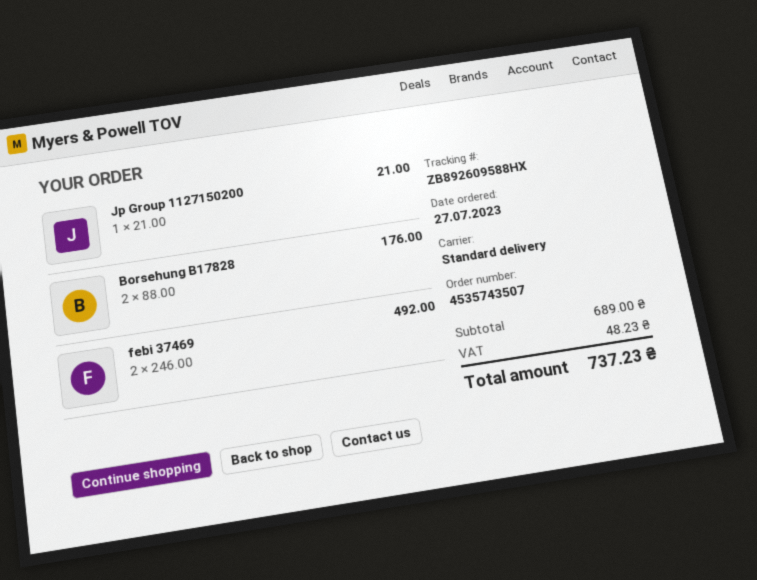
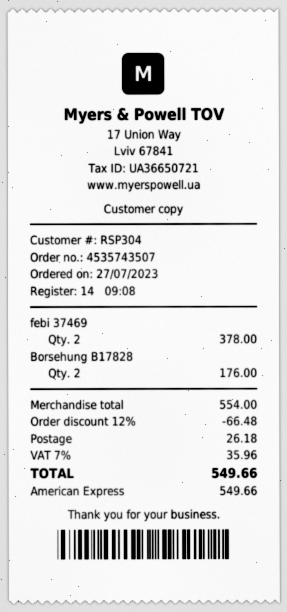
Jp Group 1127150200: 1 for 21.00 -> none
febi 37469: 2 for 492.00 -> 2 for 378.00
subtotal: 689.00 -> 554.00
discount: none -> 12% = 66.48
shipping: none -> 26.18
tax: 48.23 -> 35.96
total: 737.23 -> 549.66

